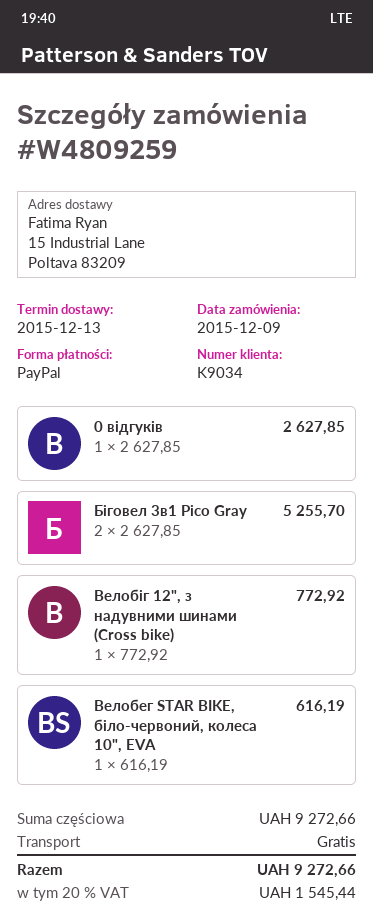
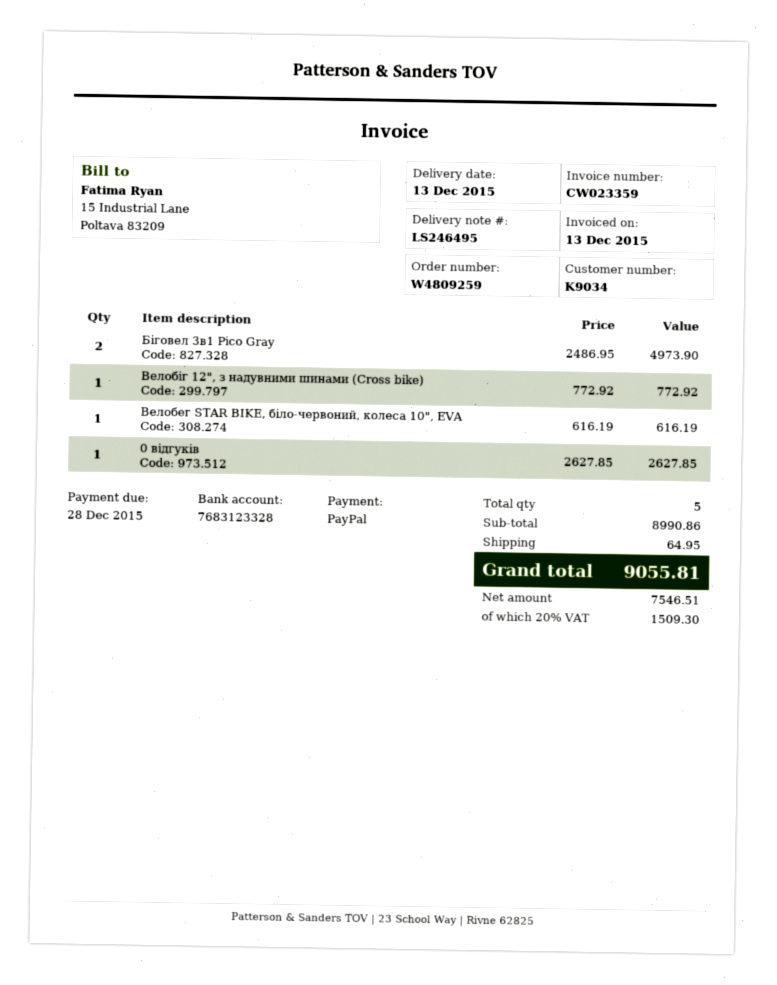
Біговел 3в1 Pico Gray: 2 x 2627.85 = 5255.70 -> 2 x 2486.95 = 4973.90
subtotal: 9272.66 -> 8990.86
shipping: 0.00 -> 64.95
tax: 20% = 1545.44 -> 20% = 1509.30
total: 9272.66 -> 9055.81

